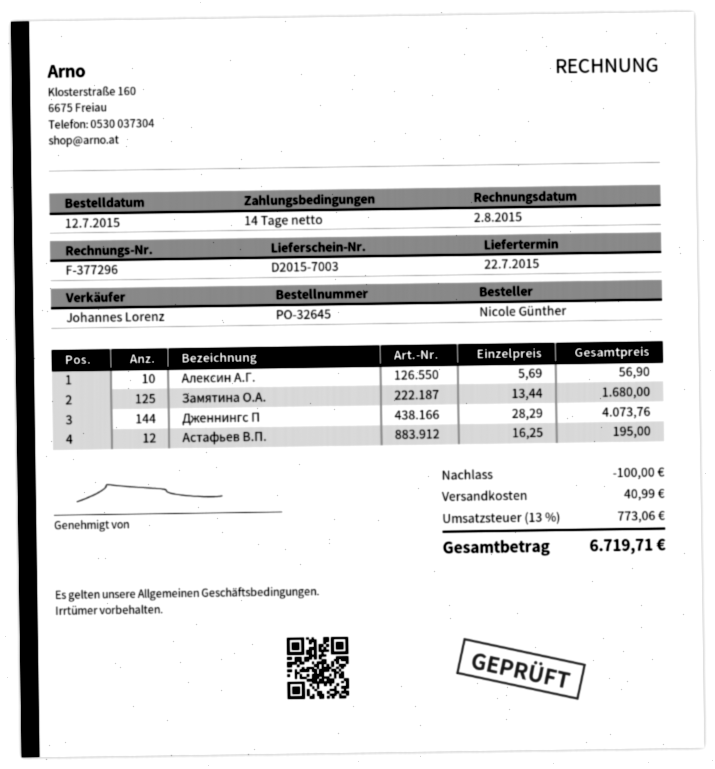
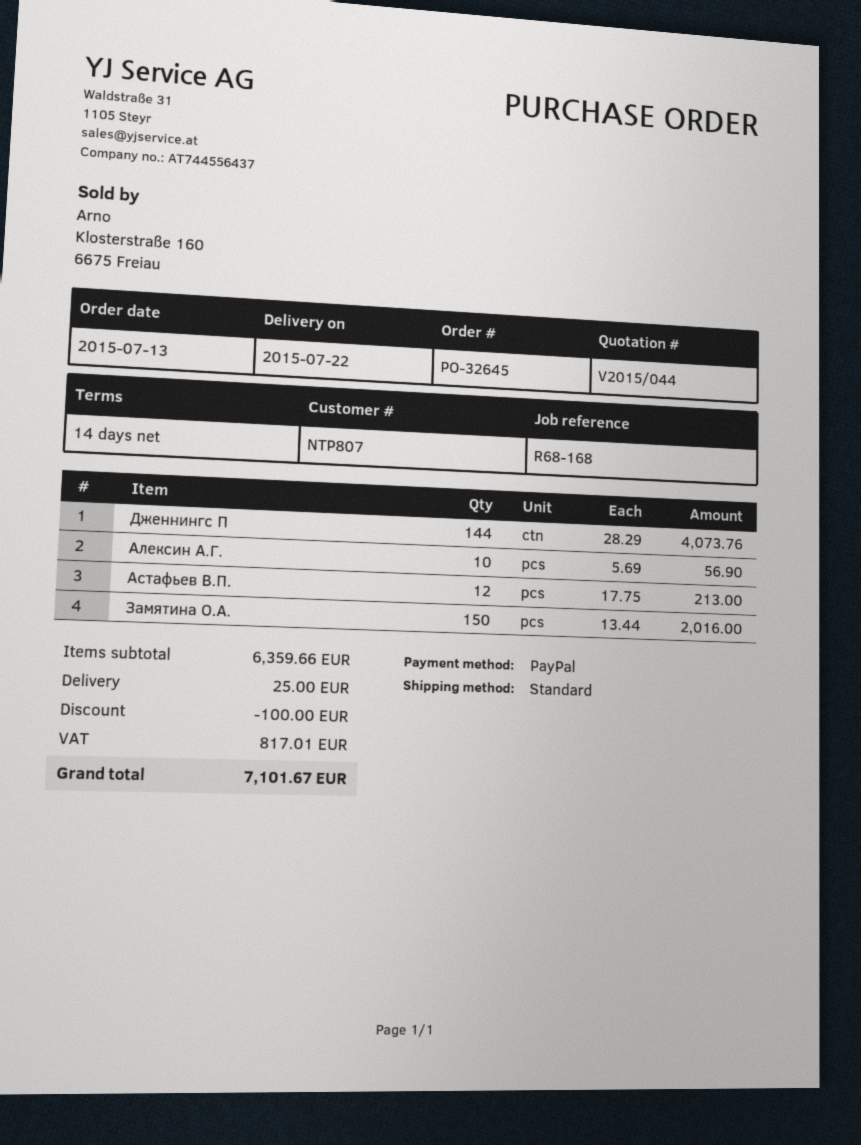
order date: 2015-07-12 -> 2015-07-13
Замятина О.А.: 125 x 13.44 = 1680.00 -> 150 x 13.44 = 2016.00
Астафьев В.П.: 12 x 16.25 = 195.00 -> 12 x 17.75 = 213.00
shipping: 40.99 -> 25.00
tax: 773.06 -> 817.01
total: 6719.71 -> 7101.67

